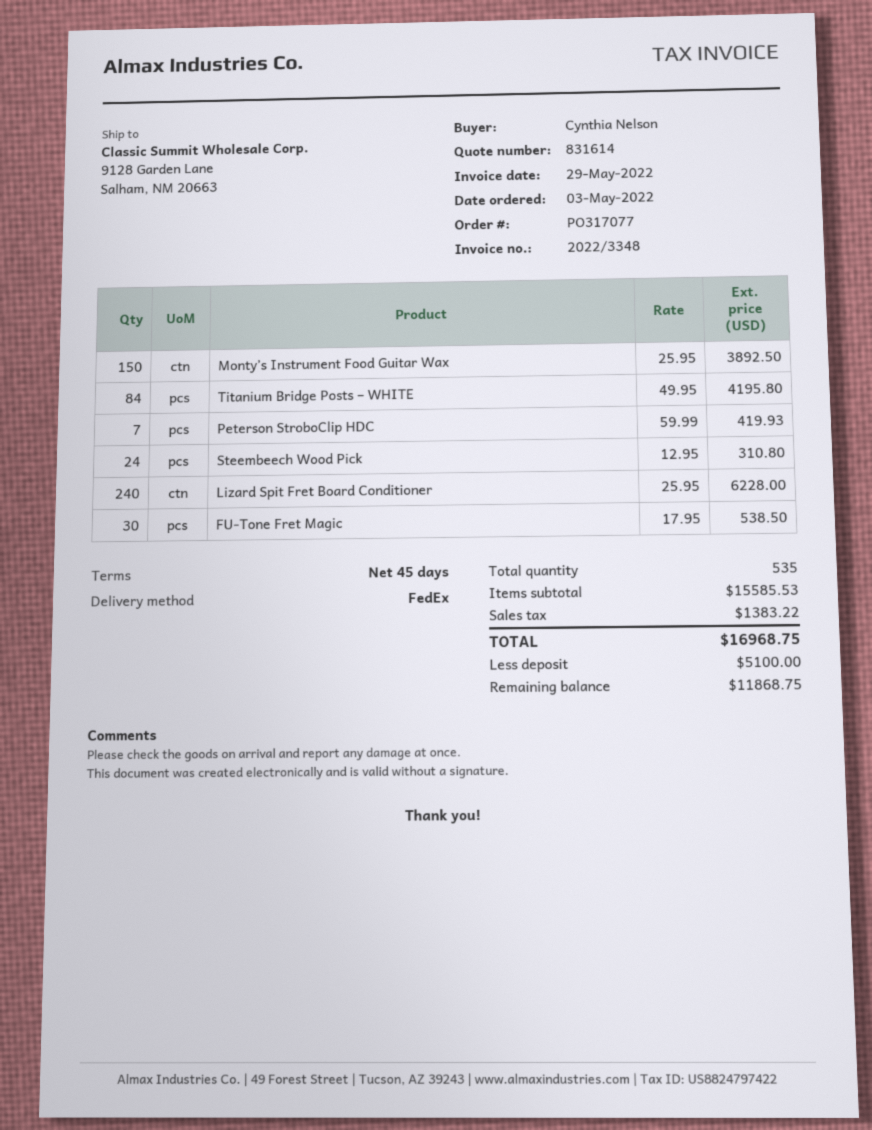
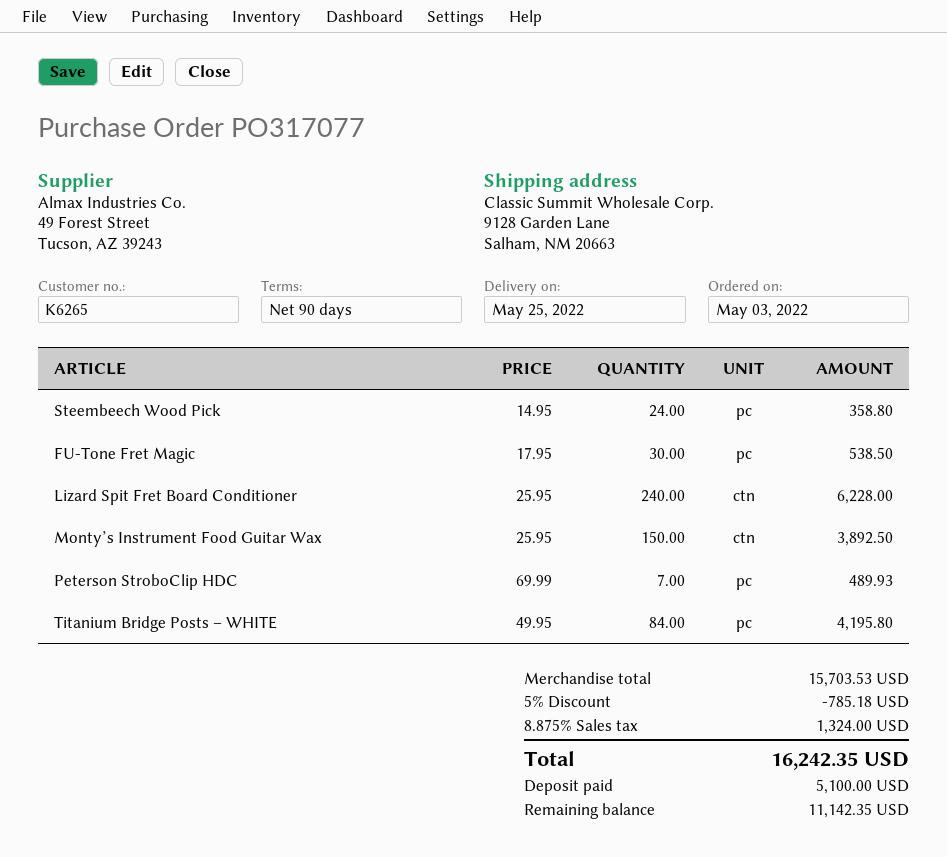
payment terms: 45 days -> 90 days
Peterson StroboClip HDC: 7 x 59.99 = 419.93 -> 7 x 69.99 = 489.93
Steembeech Wood Pick: 24 x 12.95 = 310.80 -> 24 x 14.95 = 358.80
subtotal: 15585.53 -> 15703.53
discount: none -> 5% = 785.18
tax: 1383.22 -> 1324.00
total: 16968.75 -> 16242.35
balance: 11868.75 -> 11142.35

